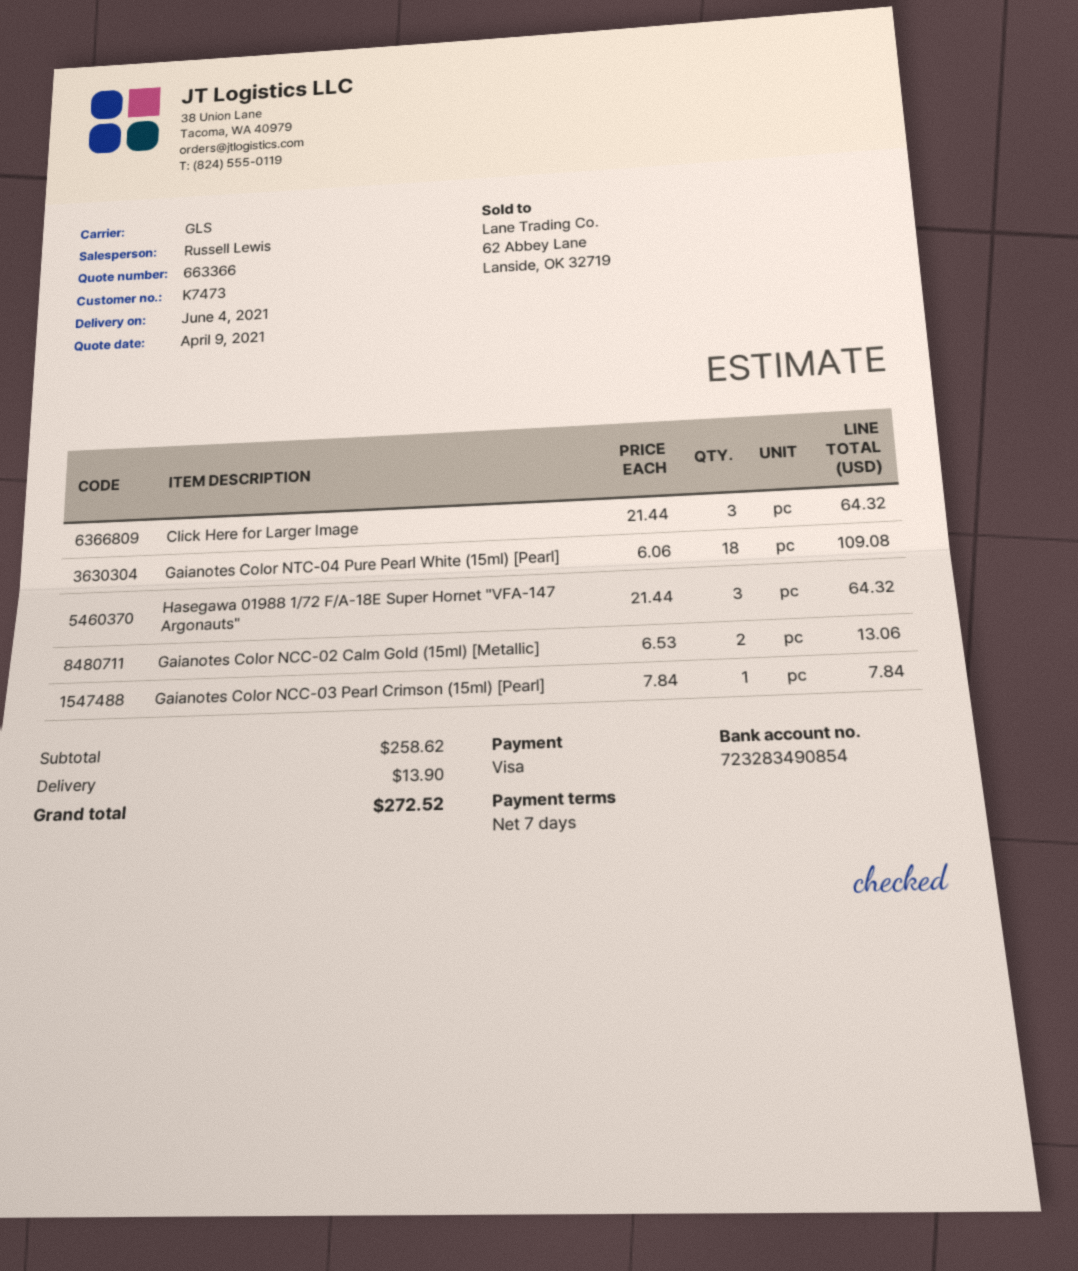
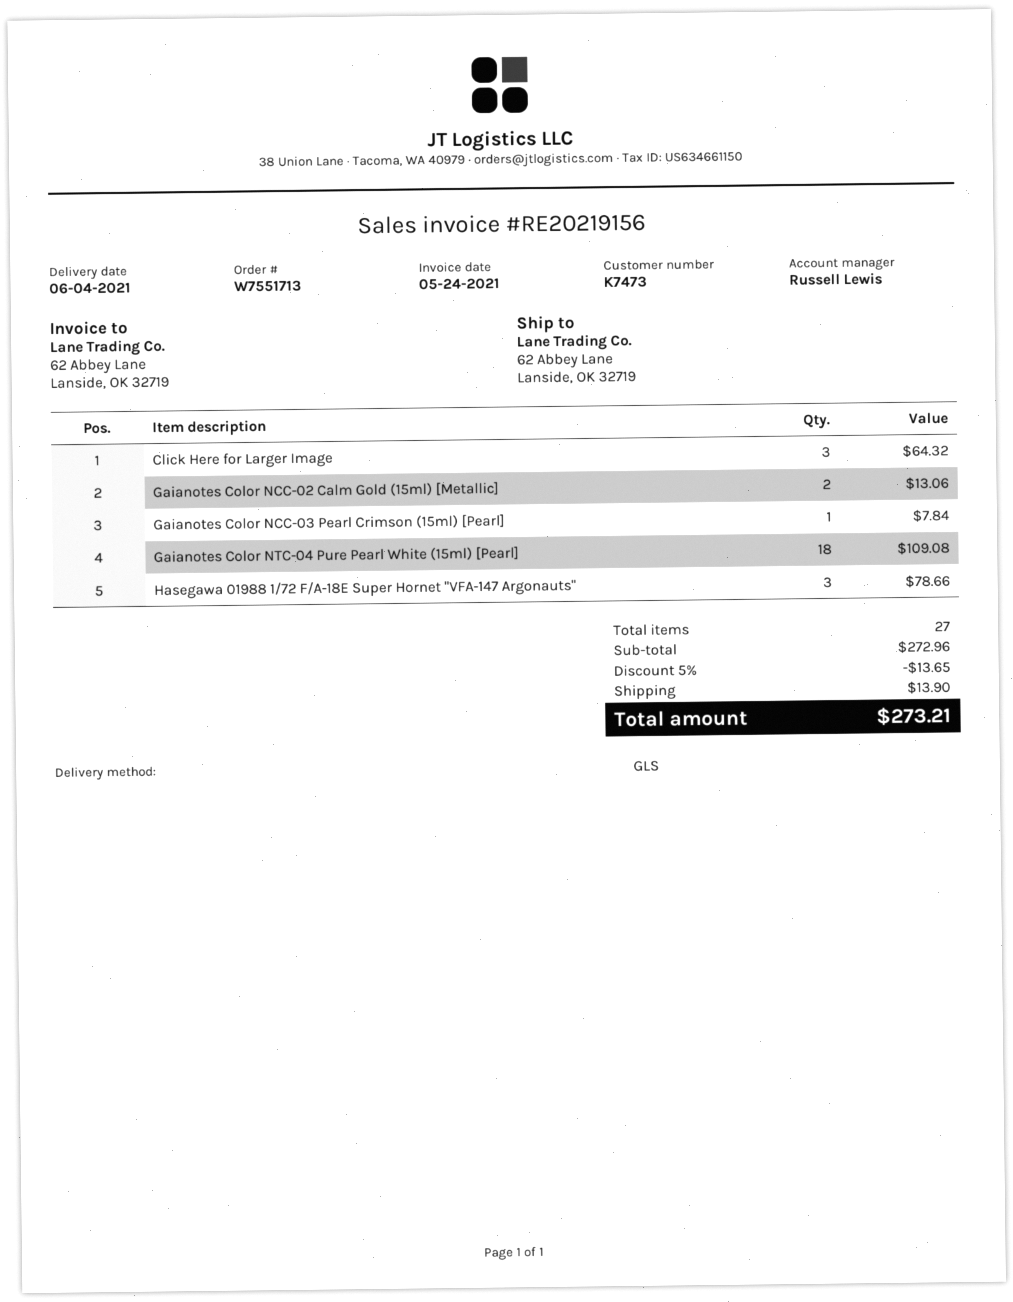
Hasegawa 01988 1/72 F/A-18E Super Hornet "VFA-147 Argonauts": 3 for 64.32 -> 3 for 78.66
subtotal: 258.62 -> 272.96
discount: none -> 5% = 13.65
total: 272.52 -> 273.21

